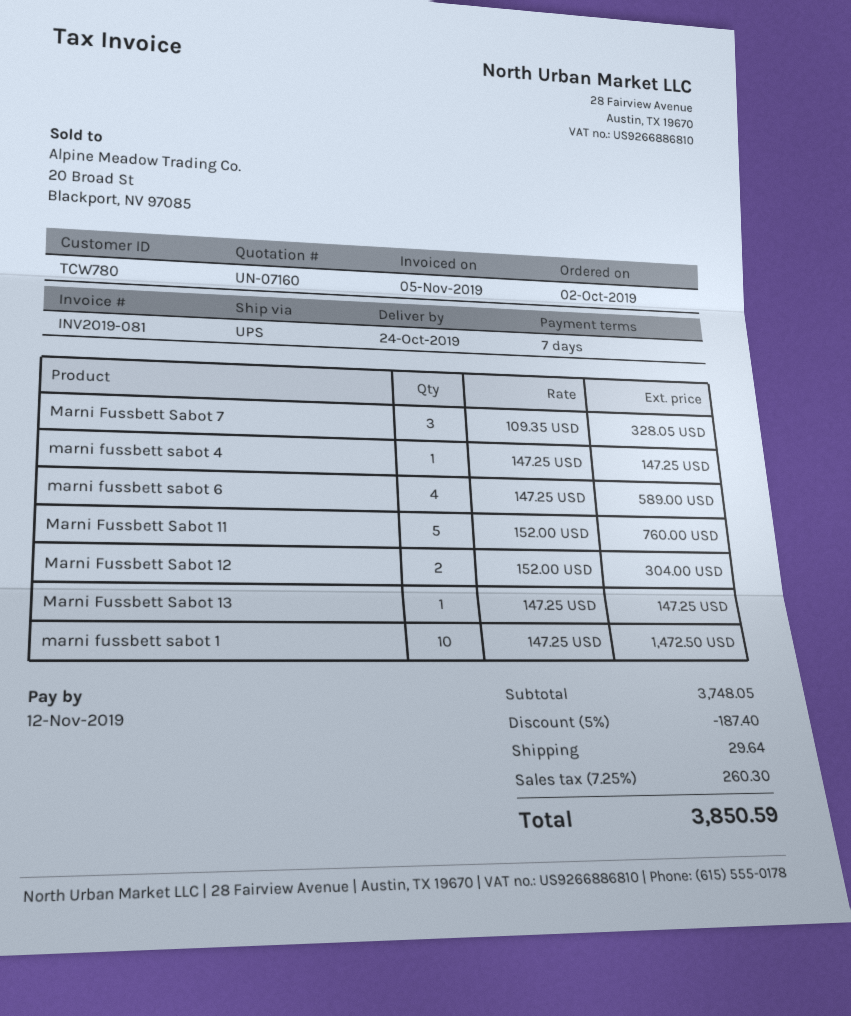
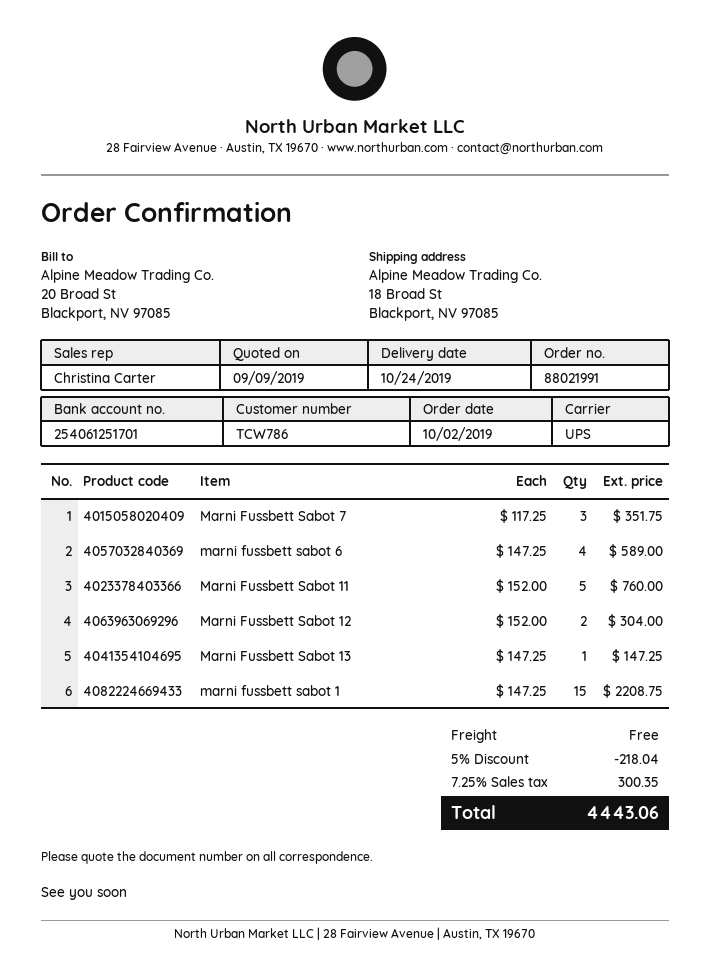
customer number: TCW780 -> TCW786
Marni Fussbett Sabot 7: 3 x 109.35 = 328.05 -> 3 x 117.25 = 351.75
marni fussbett sabot 4: 1 x 147.25 = 147.25 -> none
marni fussbett sabot 1: 10 x 147.25 = 1472.50 -> 15 x 147.25 = 2208.75
discount: 5% = 187.40 -> 5% = 218.04
shipping: 29.64 -> 0.00
tax: 7.25% = 260.30 -> 7.25% = 300.35
total: 3850.59 -> 4443.06

